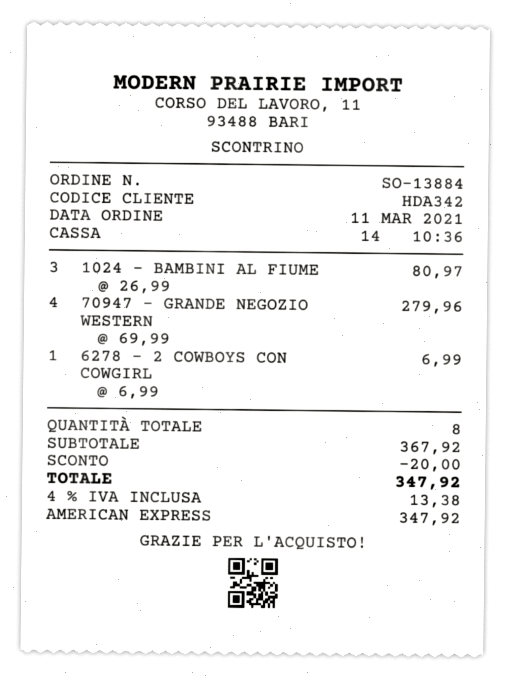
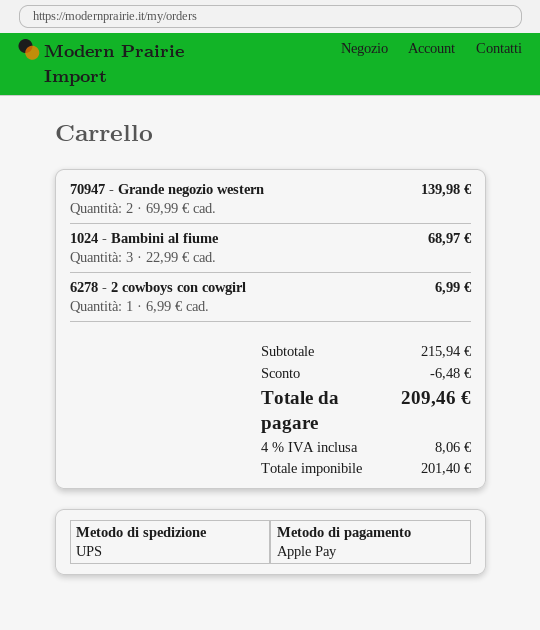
payment method: American Express -> Apple Pay
1024 - BAMBINI AL FIUME: 3 x 26.99 = 80.97 -> 3 x 22.99 = 68.97
70947 - GRANDE NEGOZIO WESTERN: 4 x 69.99 = 279.96 -> 2 x 69.99 = 139.98
subtotal: 367.92 -> 215.94
discount: 20.00 -> 6.48
tax: 4% = 13.38 -> 4% = 8.06
total: 347.92 -> 209.46

